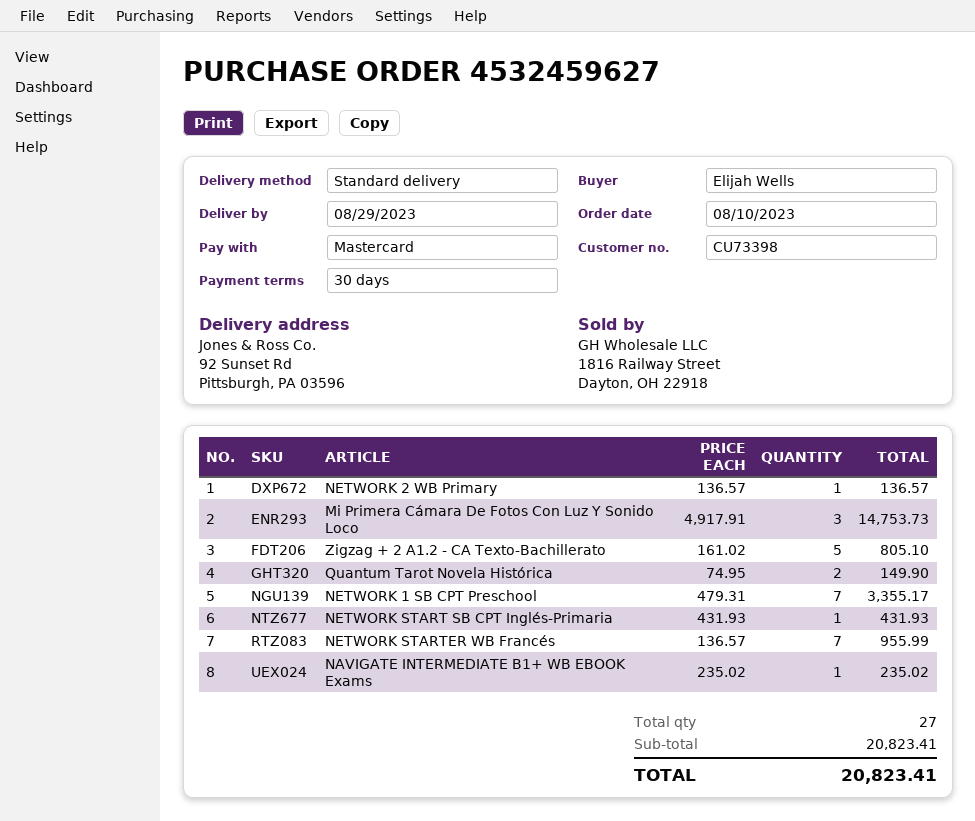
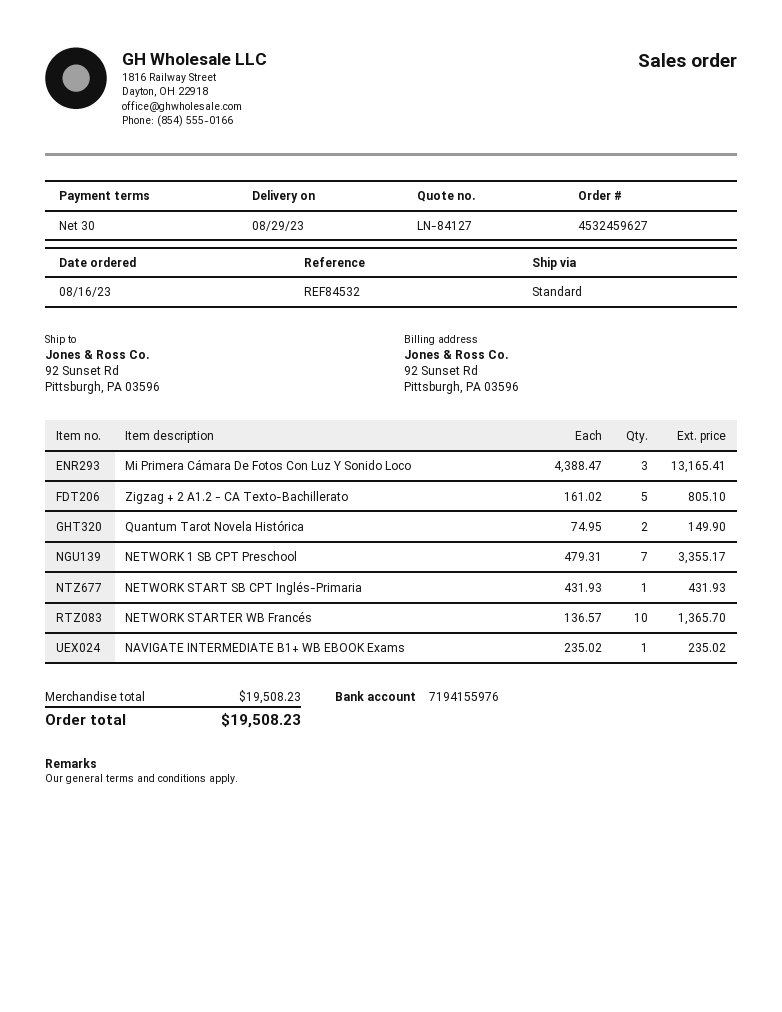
order date: 2023-08-10 -> 2023-08-16
NETWORK 2 WB Primary: 1 x 136.57 = 136.57 -> none
Mi Primera Cámara De Fotos Con Luz Y Sonido Loco: 3 x 4917.91 = 14753.73 -> 3 x 4388.47 = 13165.41
NETWORK STARTER WB Francés: 7 x 136.57 = 955.99 -> 10 x 136.57 = 1365.70
subtotal: 20823.41 -> 19508.23
total: 20823.41 -> 19508.23

